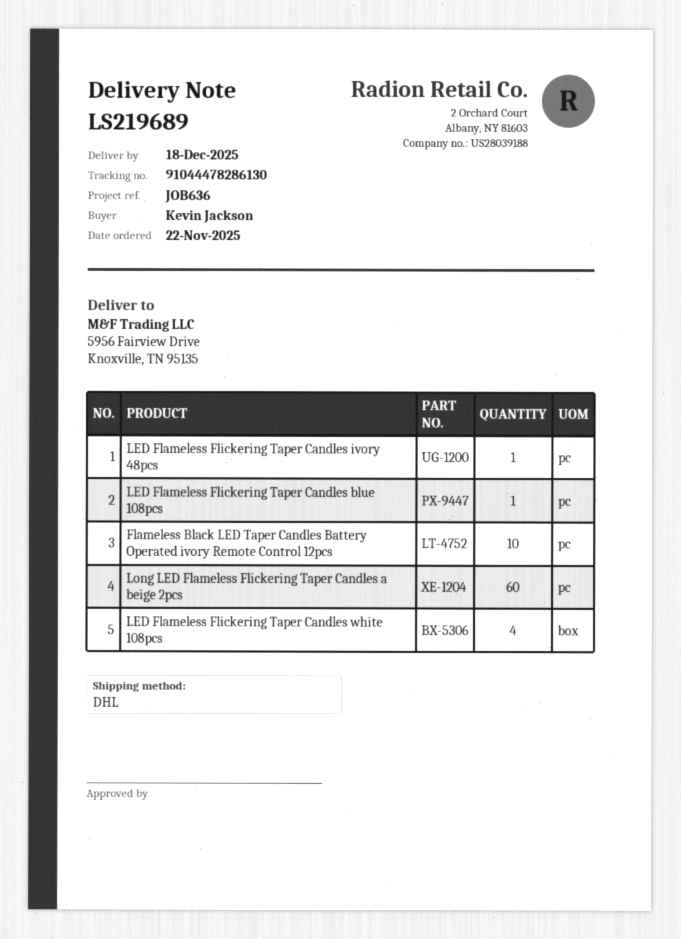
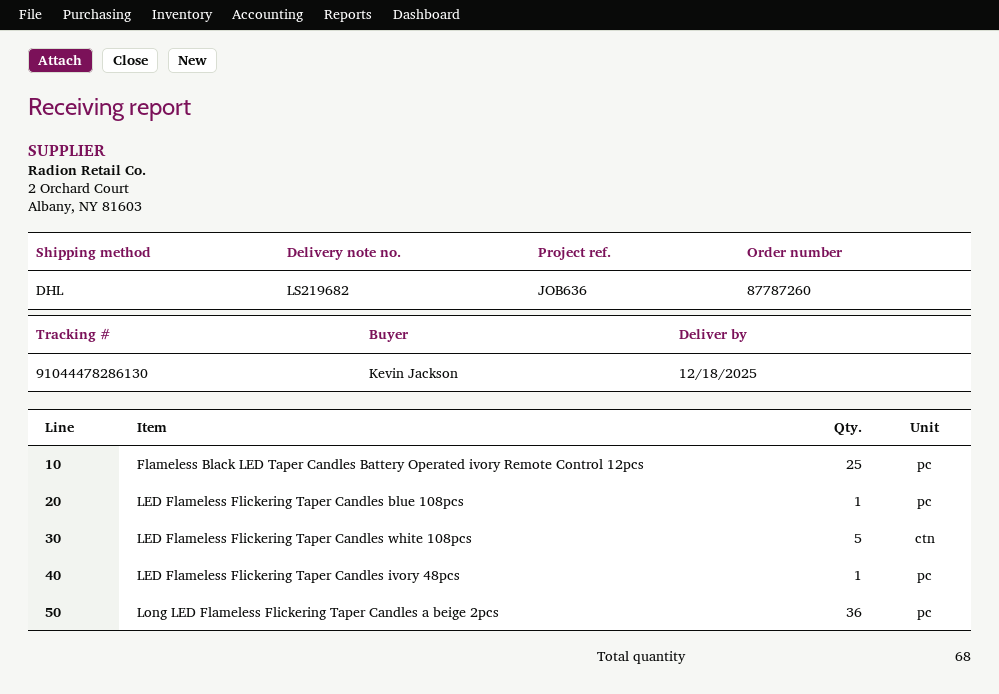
delivery note number: LS219689 -> LS219682
Flameless Black LED Taper Candles Battery Operated ivory Remote Control 12pcs: 10 -> 25
Long LED Flameless Flickering Taper Candles a beige 2pcs: 60 -> 36
LED Flameless Flickering Taper Candles white 108pcs: 4 -> 5

